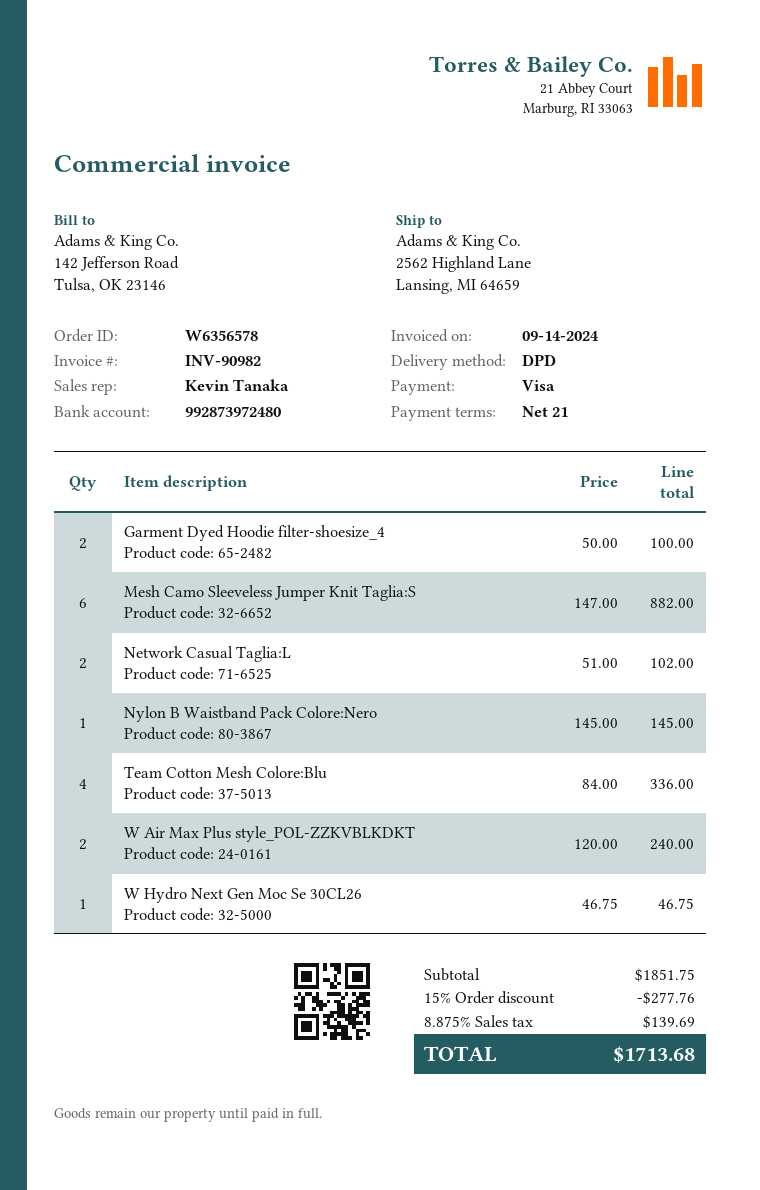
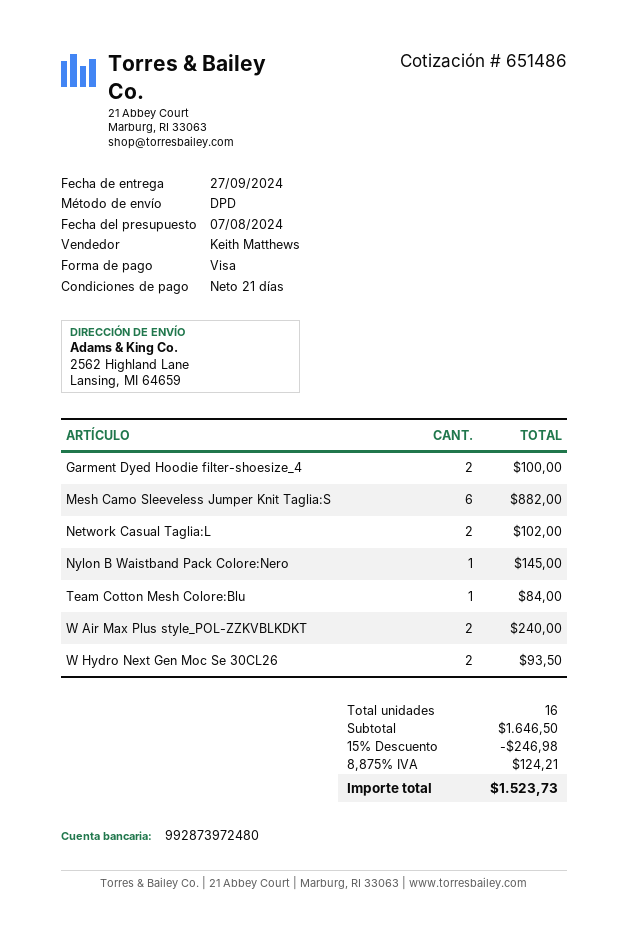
sales rep: Kevin Tanaka -> Keith Matthews
Team Cotton Mesh Colore:Blu: 4 for 336.00 -> 1 for 84.00
W Hydro Next Gen Moc Se 30CL26: 1 for 46.75 -> 2 for 93.50
subtotal: 1851.75 -> 1646.50
discount: 15% = 277.76 -> 15% = 246.98
tax: 8.875% = 139.69 -> 8.875% = 124.21
total: 1713.68 -> 1523.73

